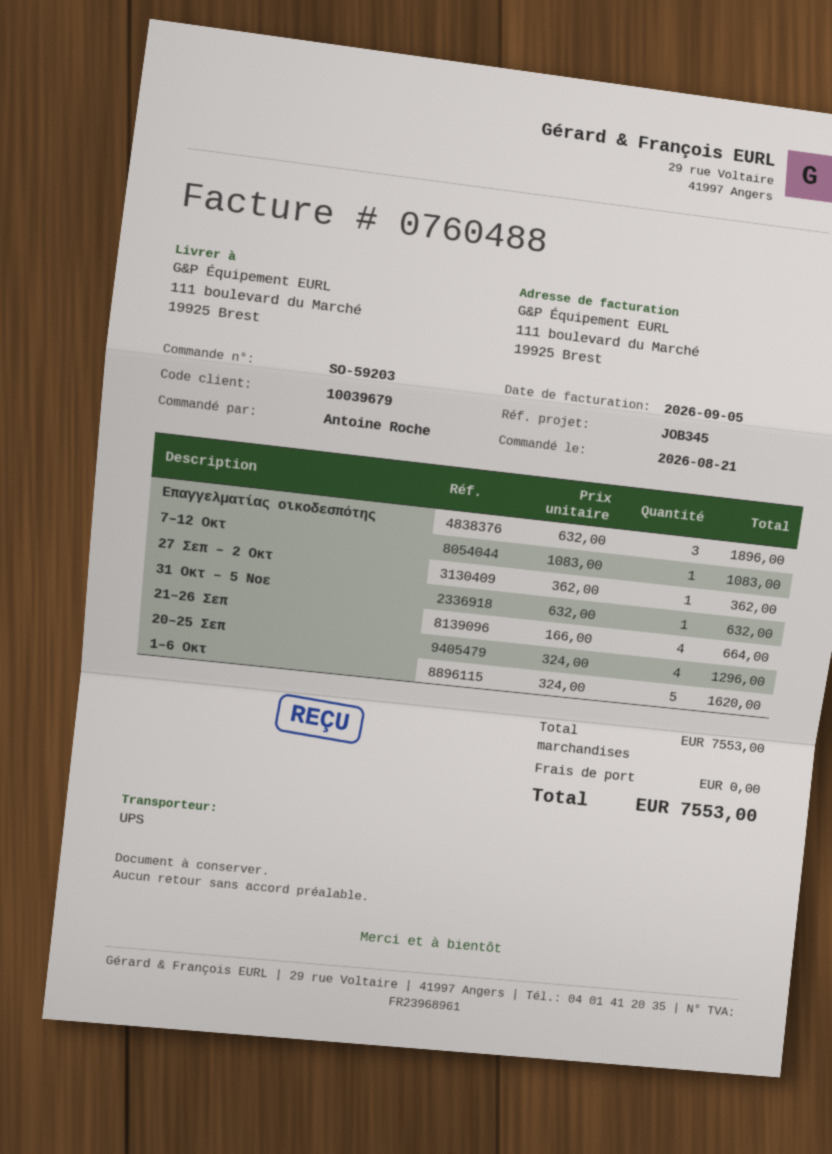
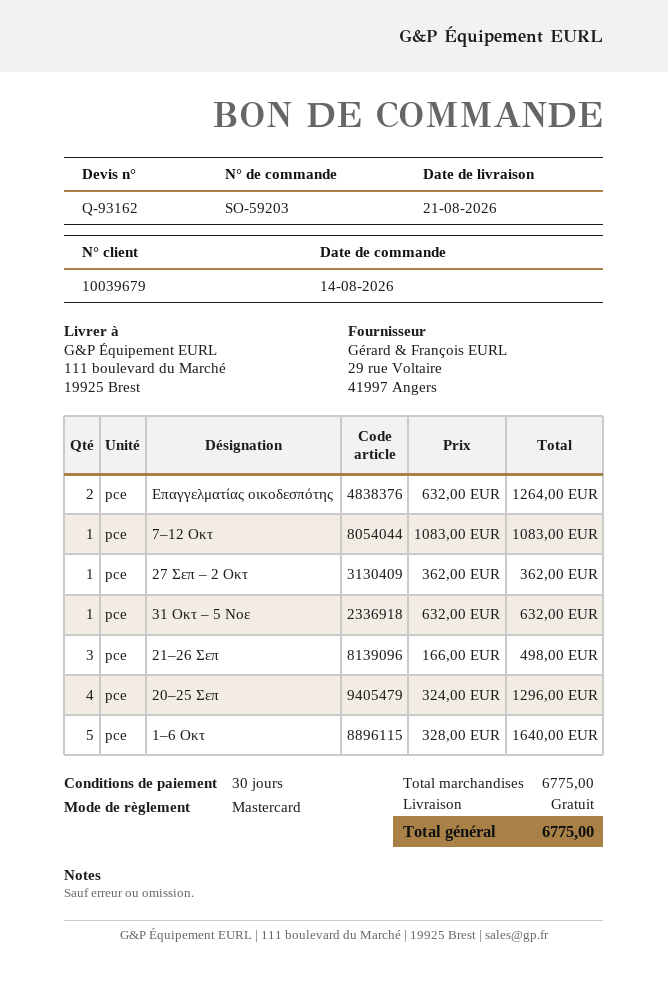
order date: 2026-08-21 -> 2026-08-14
Επαγγελματίας οικοδεσπότης: 3 x 632.00 = 1896.00 -> 2 x 632.00 = 1264.00
21–26 Σεπ: 4 x 166.00 = 664.00 -> 3 x 166.00 = 498.00
1–6 Οκτ: 5 x 324.00 = 1620.00 -> 5 x 328.00 = 1640.00
subtotal: 7553.00 -> 6775.00
total: 7553.00 -> 6775.00

